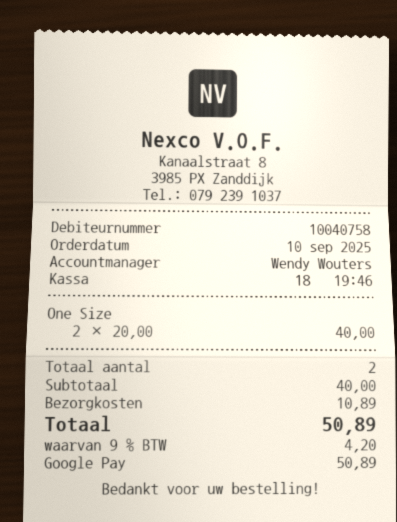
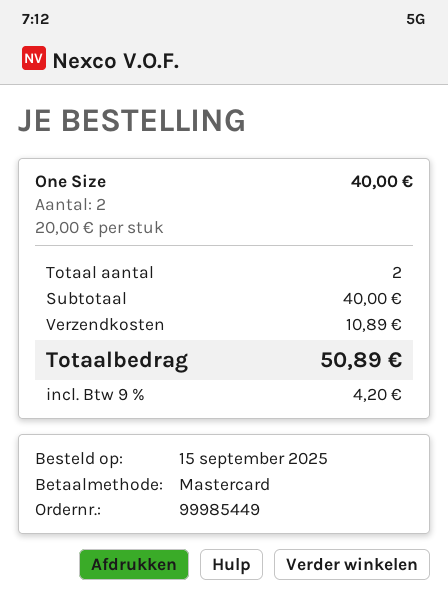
order date: 2025-09-10 -> 2025-09-15
payment method: Google Pay -> Mastercard

